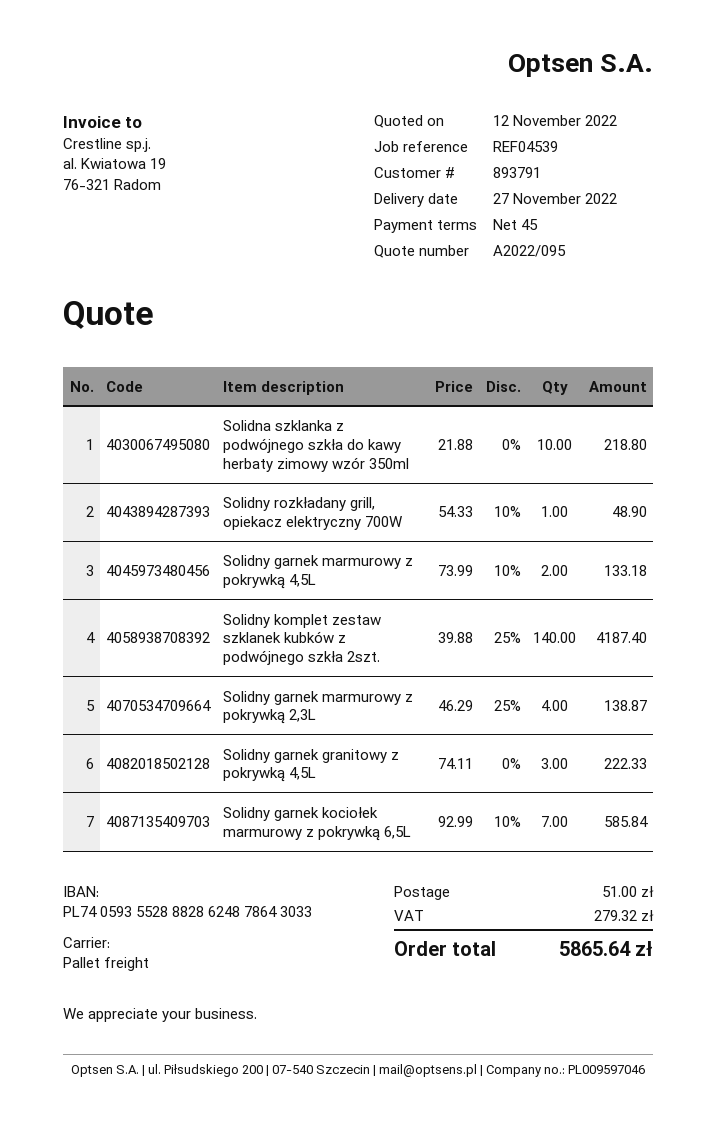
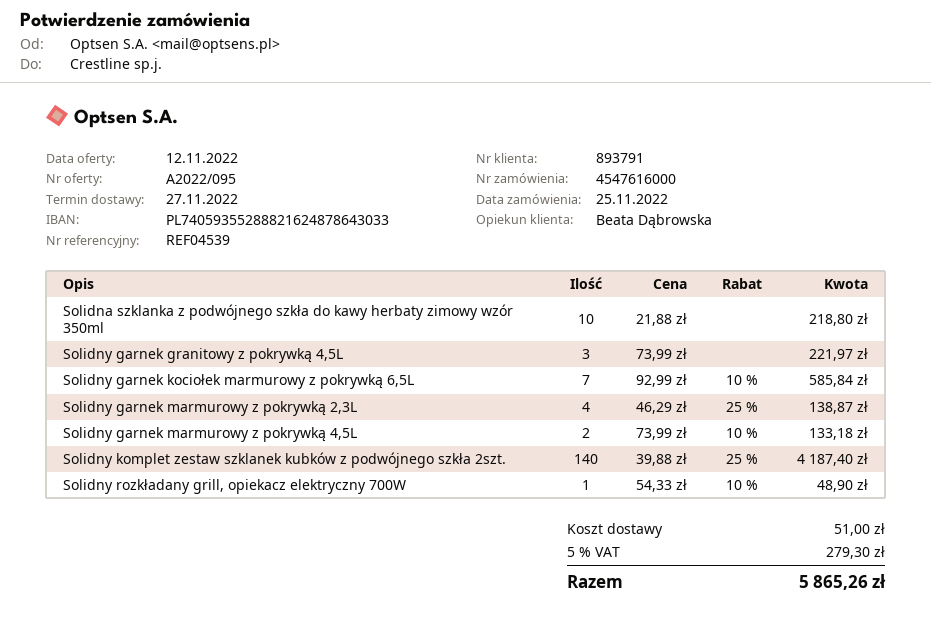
bank account: PL74059355288828624878643033 -> PL74059355288821624878643033
Solidny garnek granitowy z pokrywką 4,5L: 3 x 74.11 = 222.33 -> 3 x 73.99 = 221.97
tax: 279.32 -> 279.30
total: 5865.64 -> 5865.26

